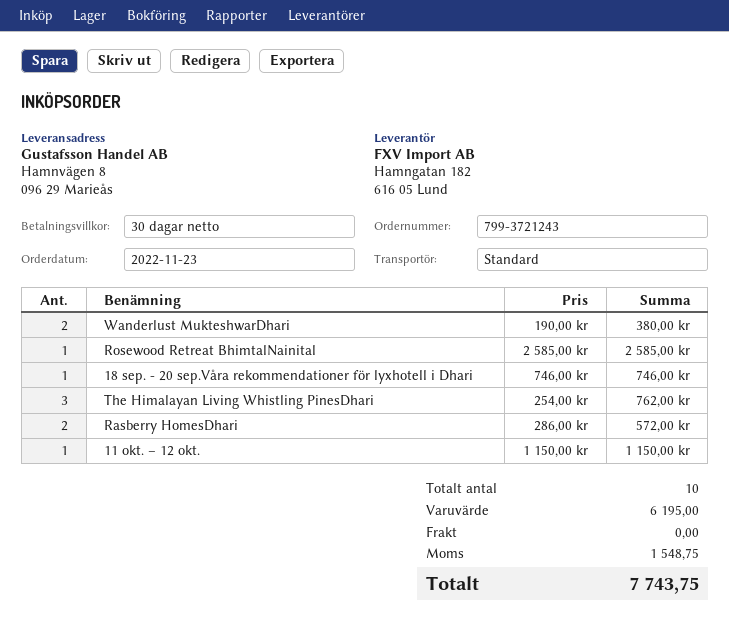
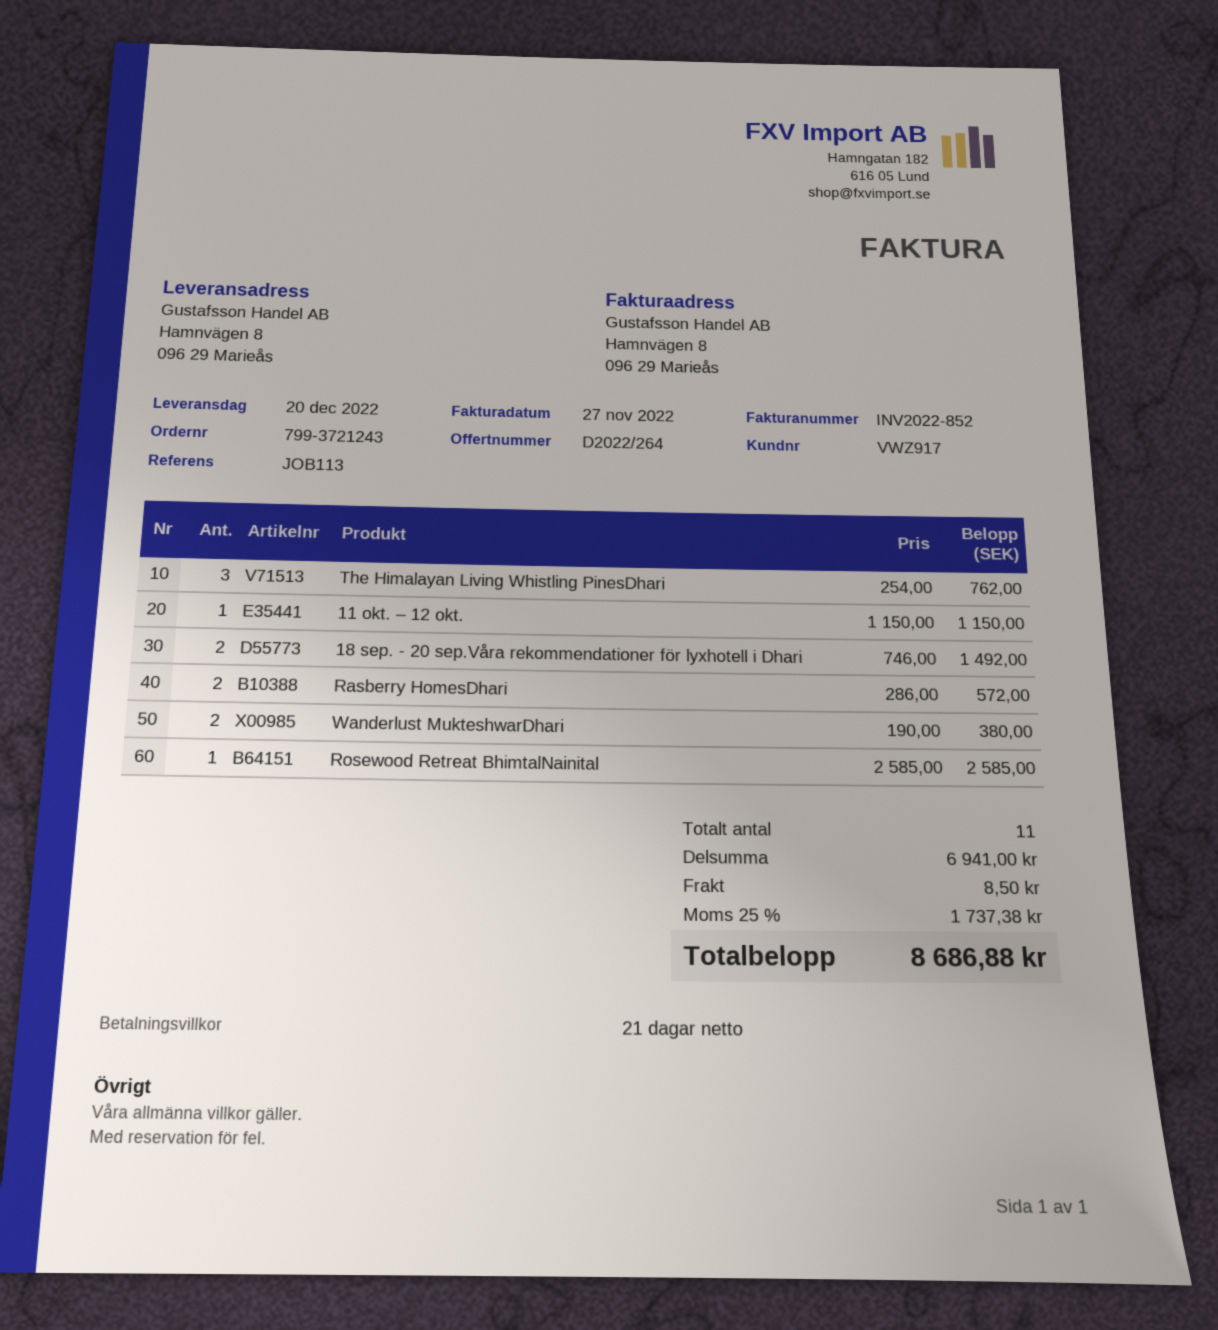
payment terms: 30 days -> 21 days
18 sep. - 20 sep.Våra rekommendationer för lyxhotell i Dhari: 1 x 746.00 = 746.00 -> 2 x 746.00 = 1492.00
total quantity: 10 -> 11
subtotal: 6195.00 -> 6941.00
shipping: 0.00 -> 8.50
tax: 1548.75 -> 1737.38
total: 7743.75 -> 8686.88

